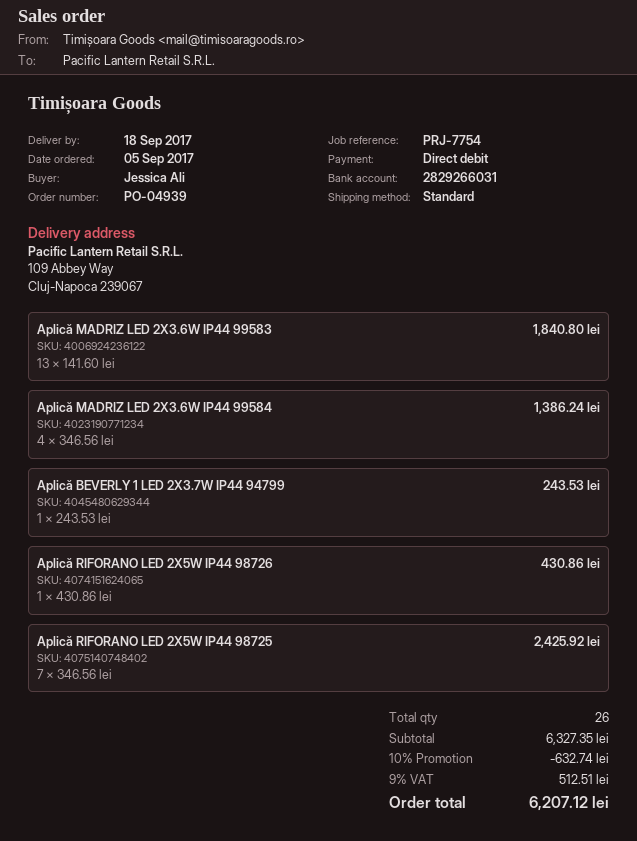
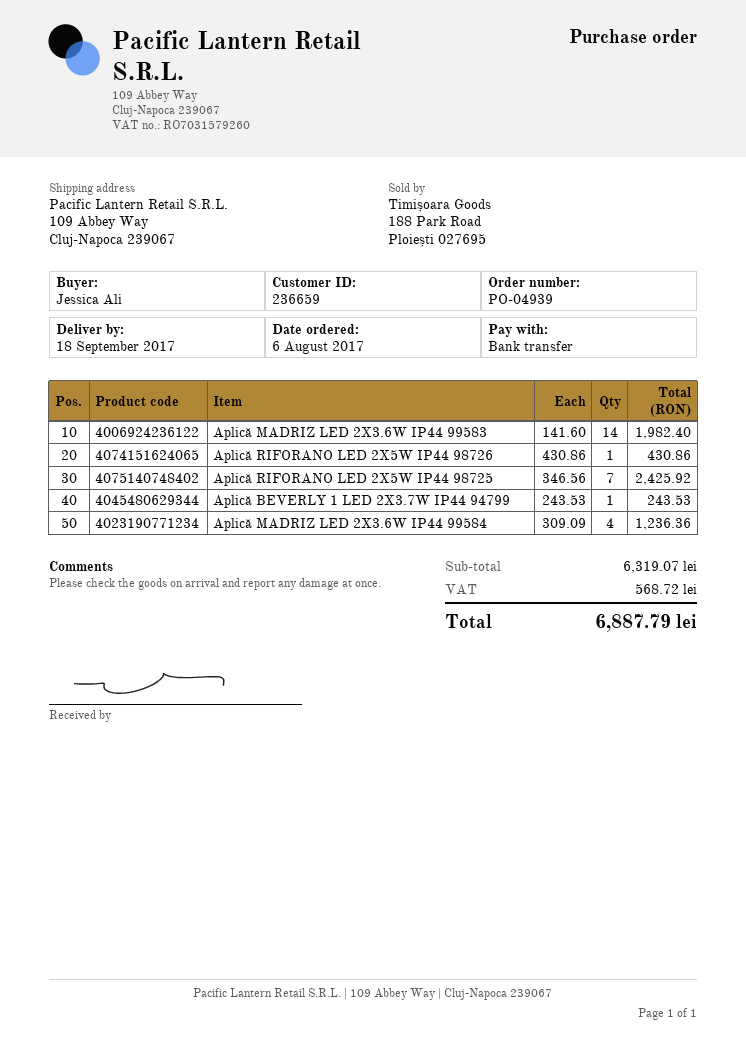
order date: 2017-09-05 -> 2017-08-06
payment method: direct debit -> bank transfer
Aplică MADRIZ LED 2X3.6W IP44 99583: 13 x 141.60 = 1840.80 -> 14 x 141.60 = 1982.40
Aplică MADRIZ LED 2X3.6W IP44 99584: 4 x 346.56 = 1386.24 -> 4 x 309.09 = 1236.36
subtotal: 6327.35 -> 6319.07
discount: 10% = 632.74 -> none
tax: 512.51 -> 568.72
total: 6207.12 -> 6887.79

